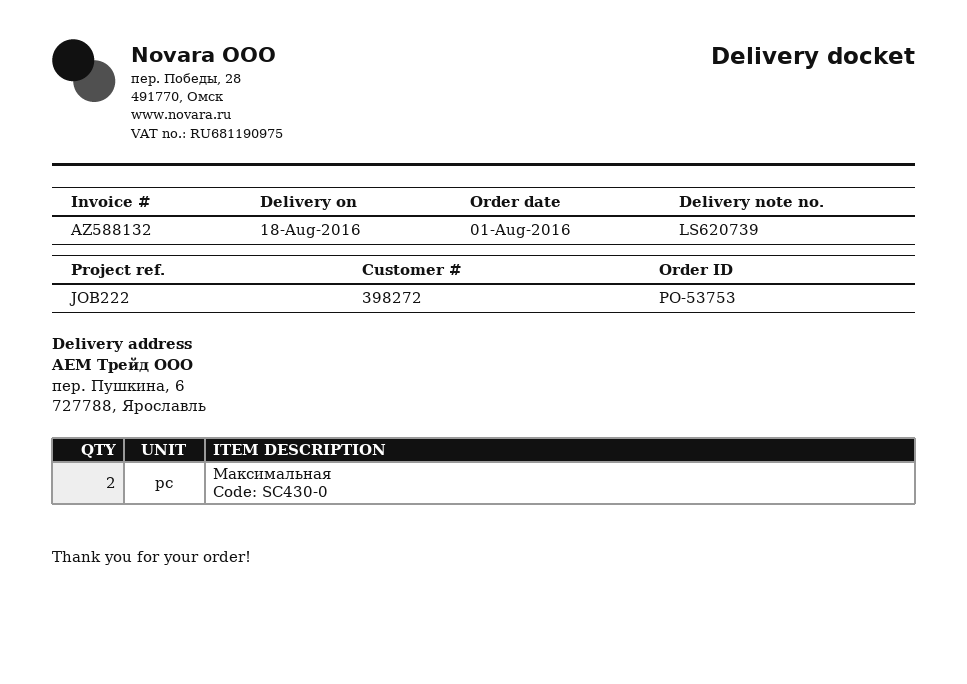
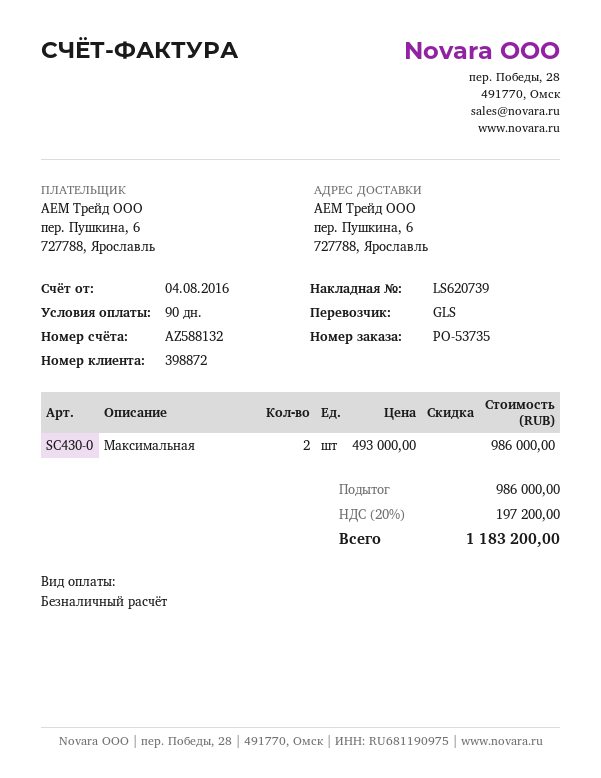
order number: PO-53753 -> PO-53735
customer number: 398272 -> 398872

